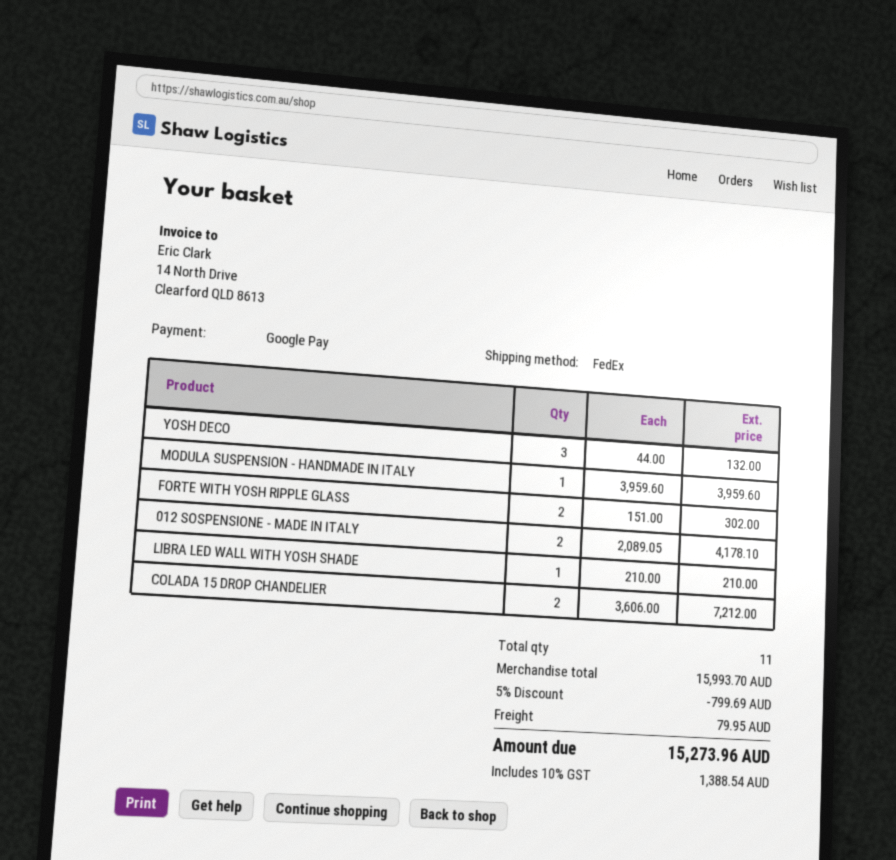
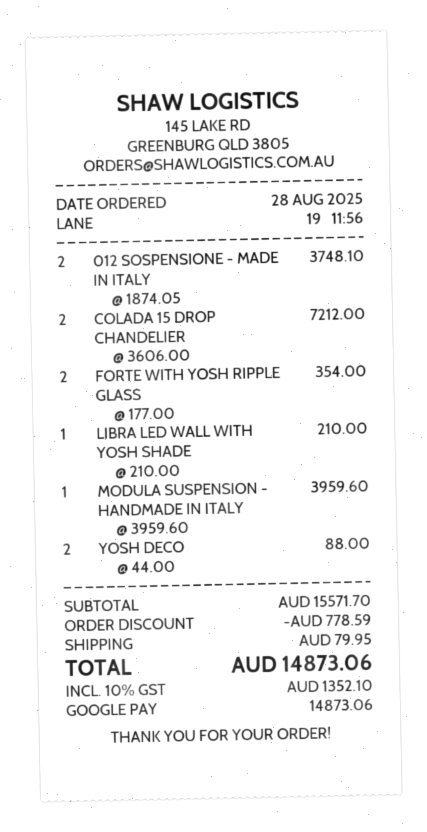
YOSH DECO: 3 x 44.00 = 132.00 -> 2 x 44.00 = 88.00
FORTE WITH YOSH RIPPLE GLASS: 2 x 151.00 = 302.00 -> 2 x 177.00 = 354.00
012 SOSPENSIONE - MADE IN ITALY: 2 x 2089.05 = 4178.10 -> 2 x 1874.05 = 3748.10
subtotal: 15993.70 -> 15571.70
discount: 799.69 -> 778.59
tax: 10% = 1388.54 -> 10% = 1352.10
total: 15273.96 -> 14873.06

